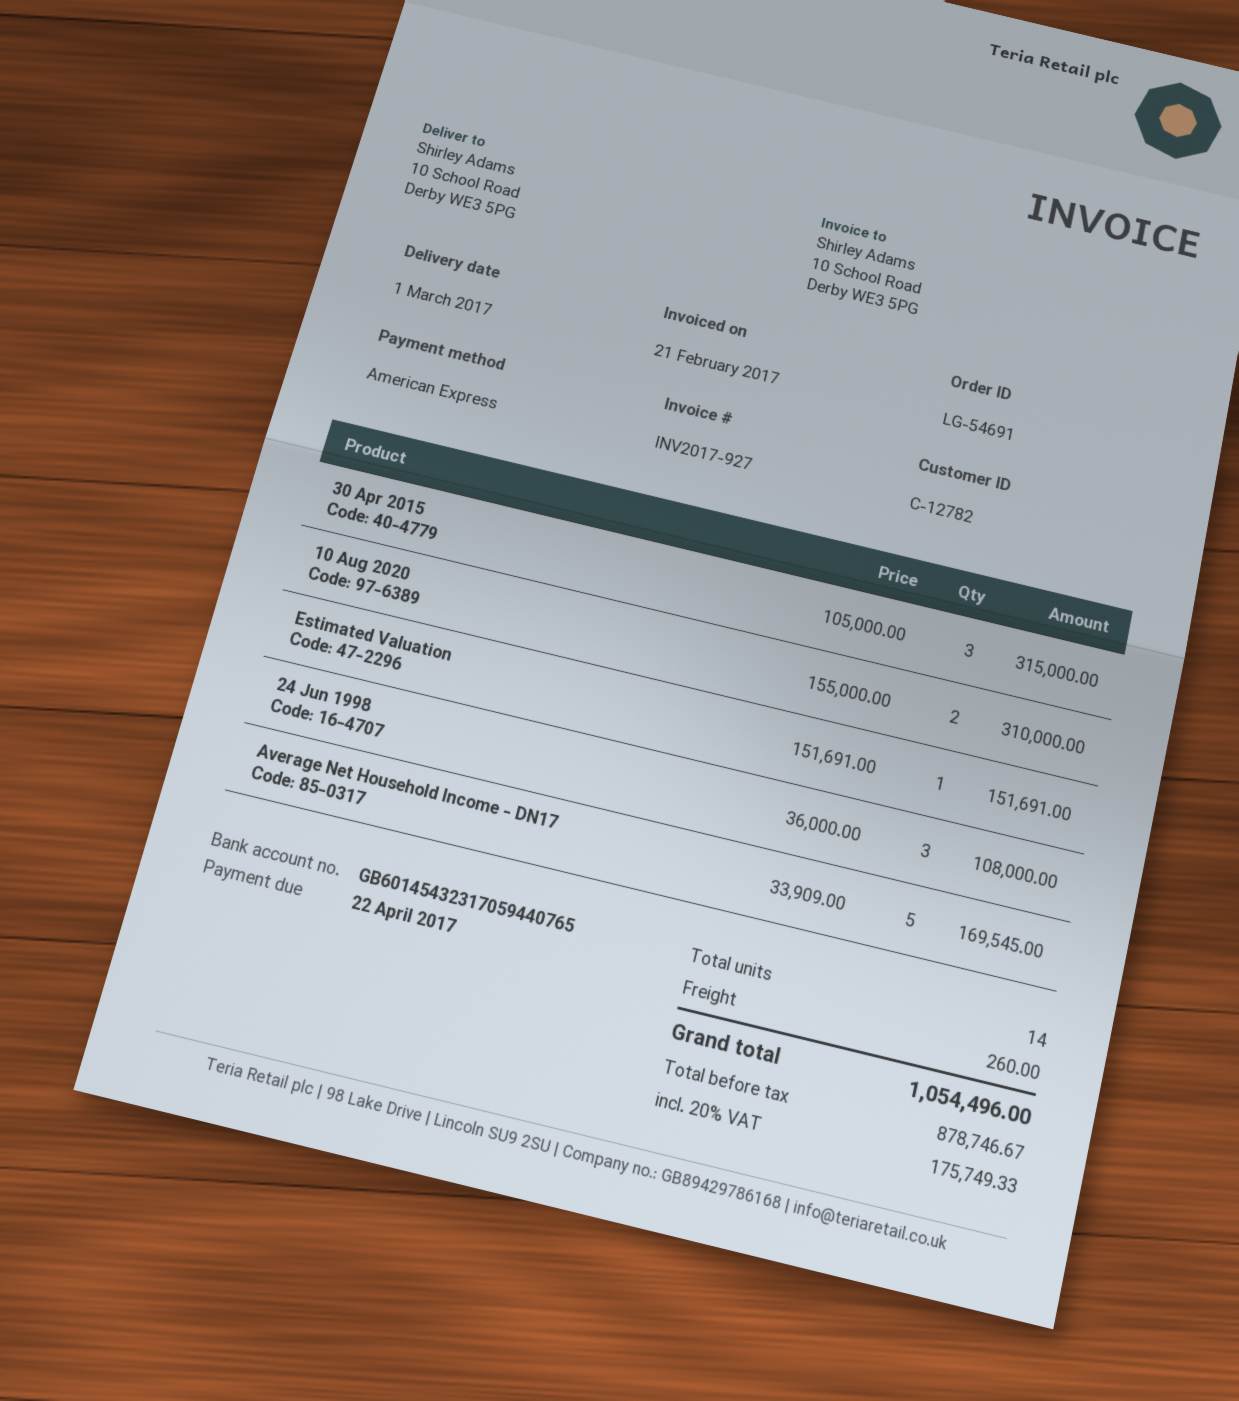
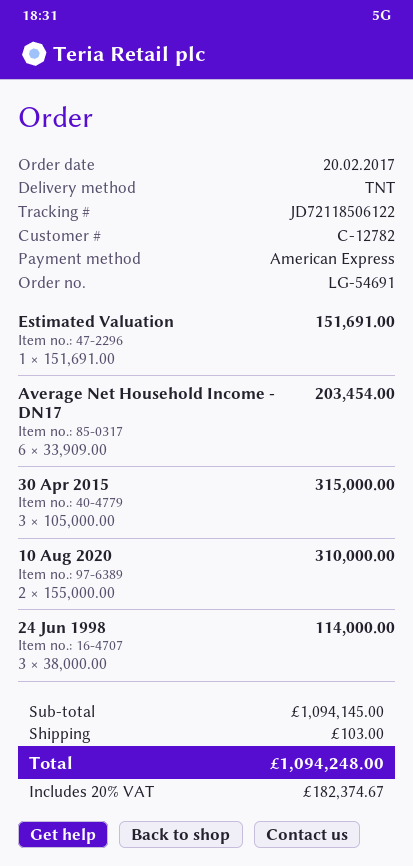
24 Jun 1998: 3 x 36000.00 = 108000.00 -> 3 x 38000.00 = 114000.00
Average Net Household Income - DN17: 5 x 33909.00 = 169545.00 -> 6 x 33909.00 = 203454.00
shipping: 260.00 -> 103.00
tax: 20% = 175749.33 -> 20% = 182374.67
total: 1054496.00 -> 1094248.00

